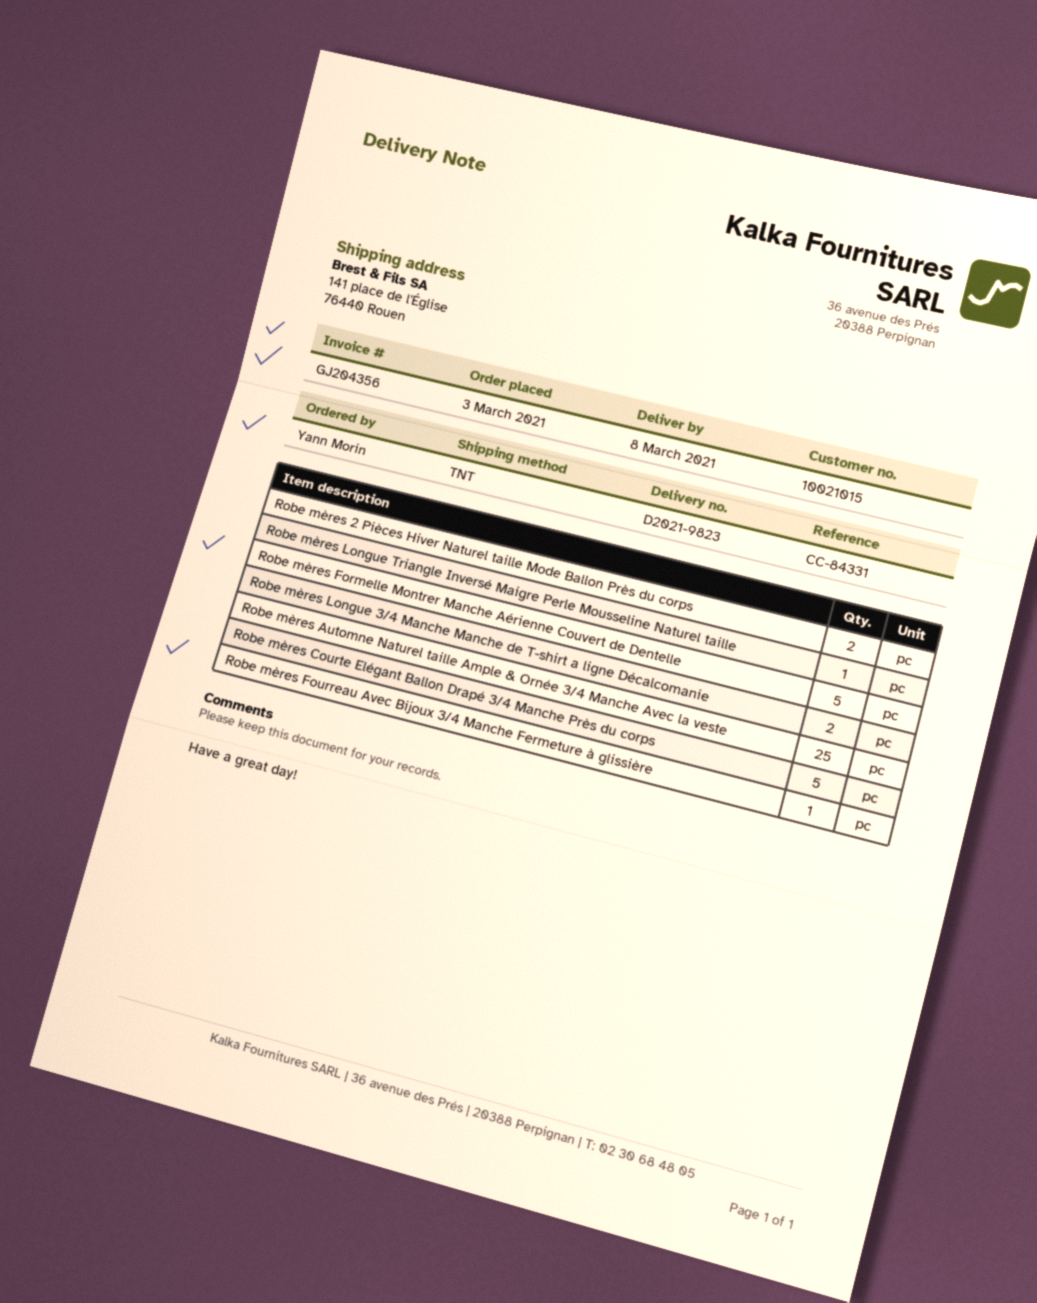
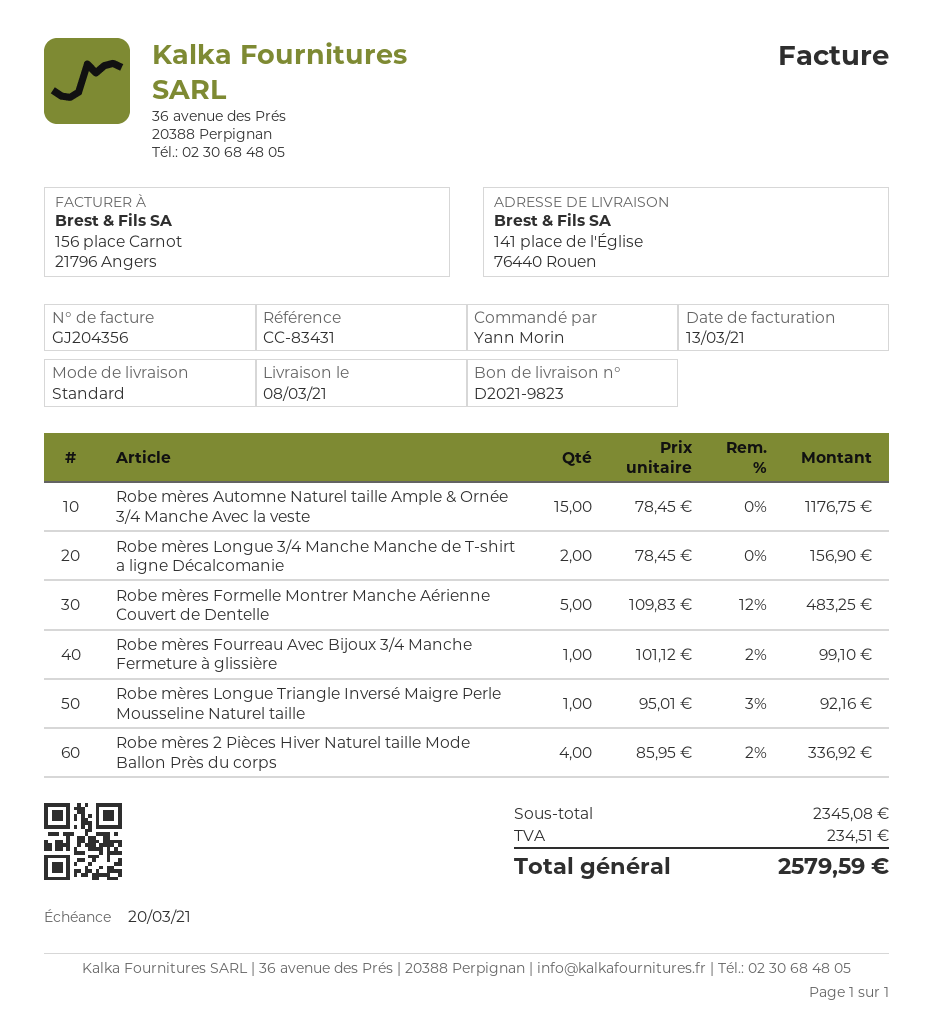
reference: CC-84331 -> CC-83431
shipping method: TNT -> standard
Robe mères 2 Pièces Hiver Naturel taille Mode Ballon Près du corps: 2 -> 4
Robe mères Automne Naturel taille Ample & Ornée 3/4 Manche Avec la veste: 25 -> 15
Robe mères Courte Elégant Ballon Drapé 3/4 Manche Près du corps: 5 -> none

